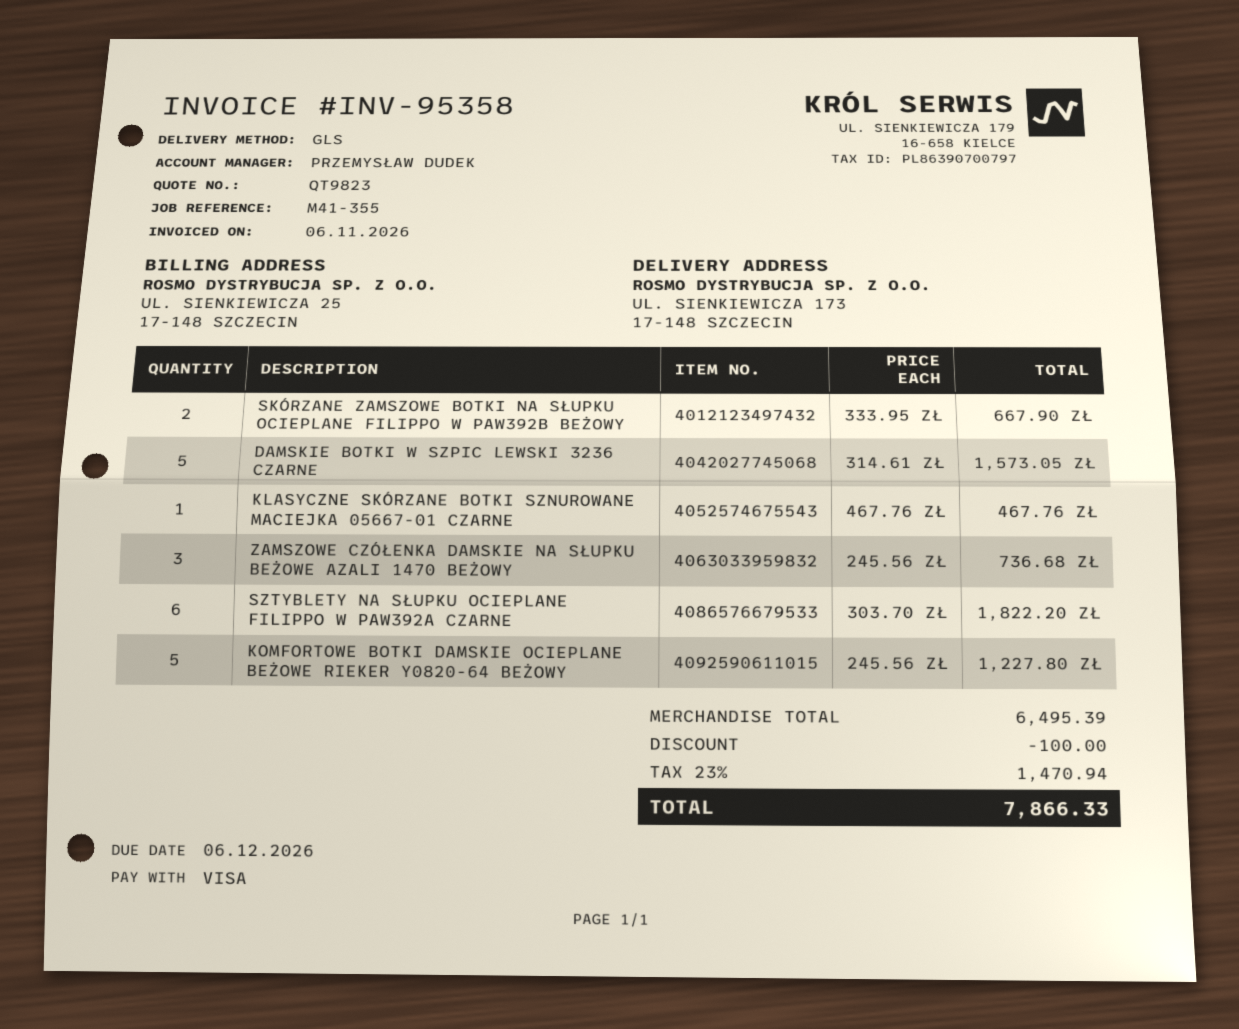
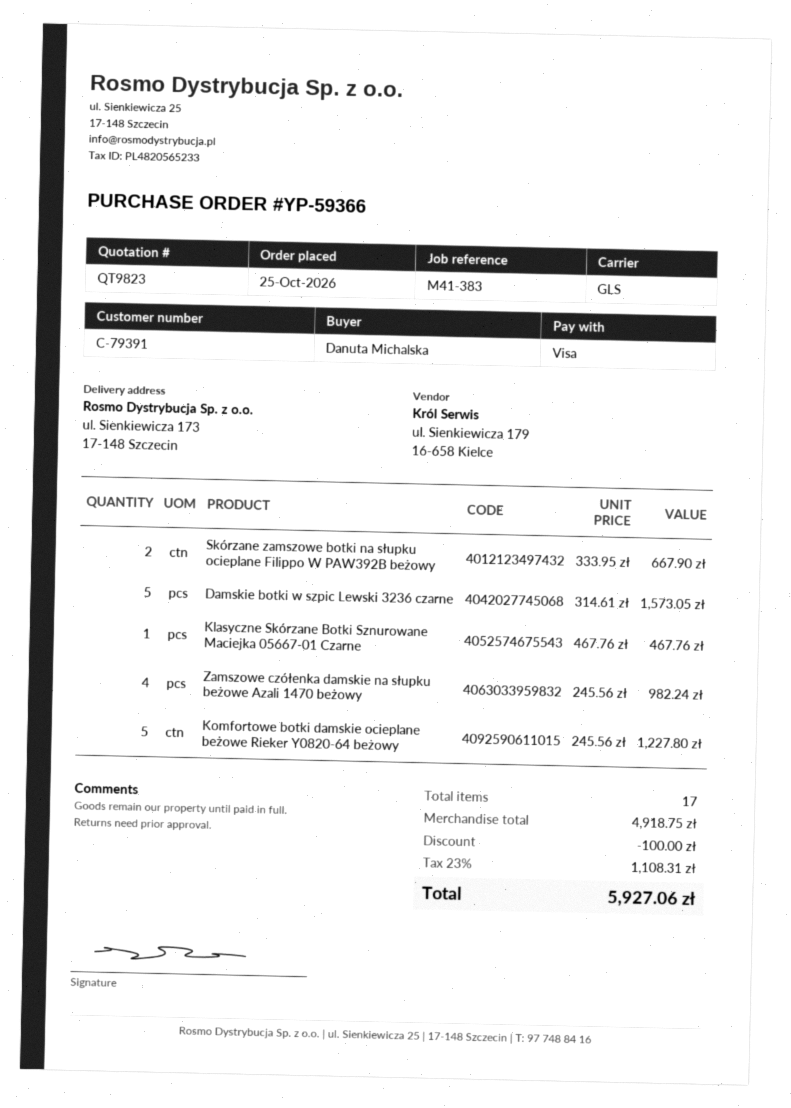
reference: M41-355 -> M41-383
ZAMSZOWE CZÓŁENKA DAMSKIE NA SŁUPKU BEŻOWE AZALI 1470 BEŻOWY: 3 x 245.56 = 736.68 -> 4 x 245.56 = 982.24
SZTYBLETY NA SŁUPKU OCIEPLANE FILIPPO W PAW392A CZARNE: 6 x 303.70 = 1822.20 -> none
subtotal: 6495.39 -> 4918.75
tax: 23% = 1470.94 -> 23% = 1108.31
total: 7866.33 -> 5927.06

